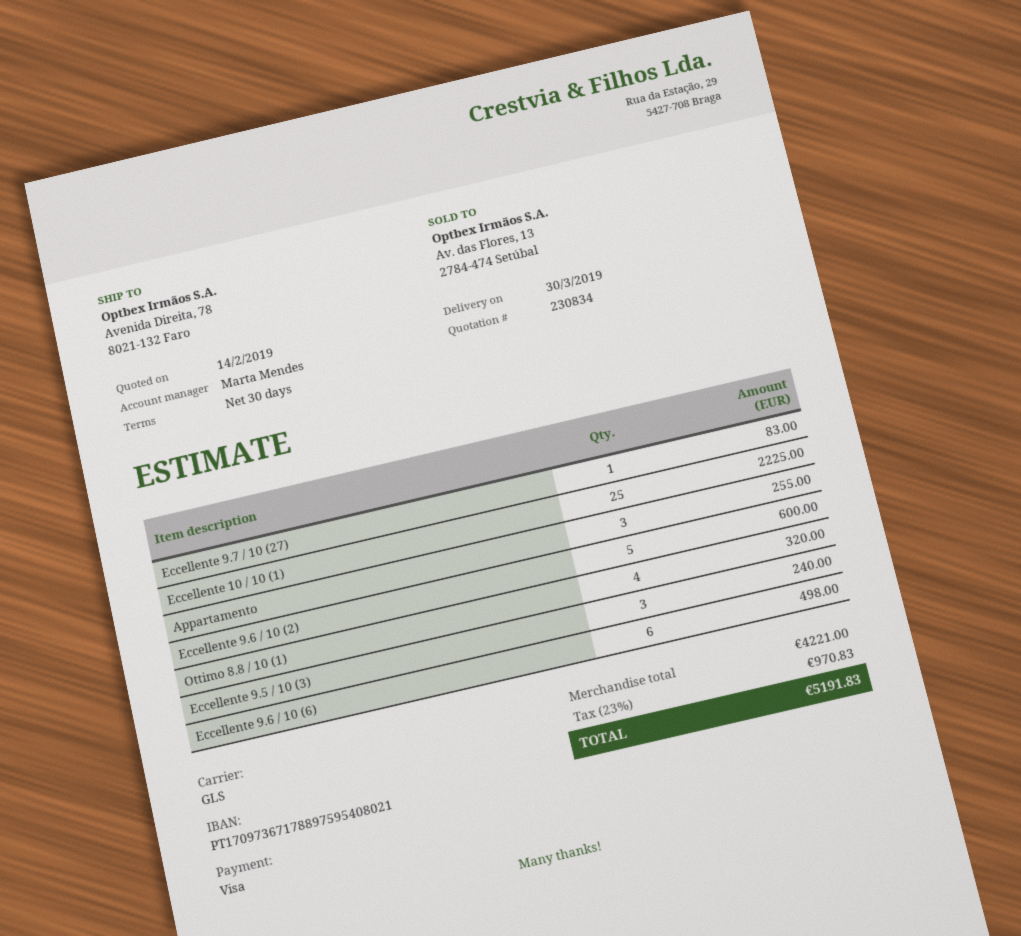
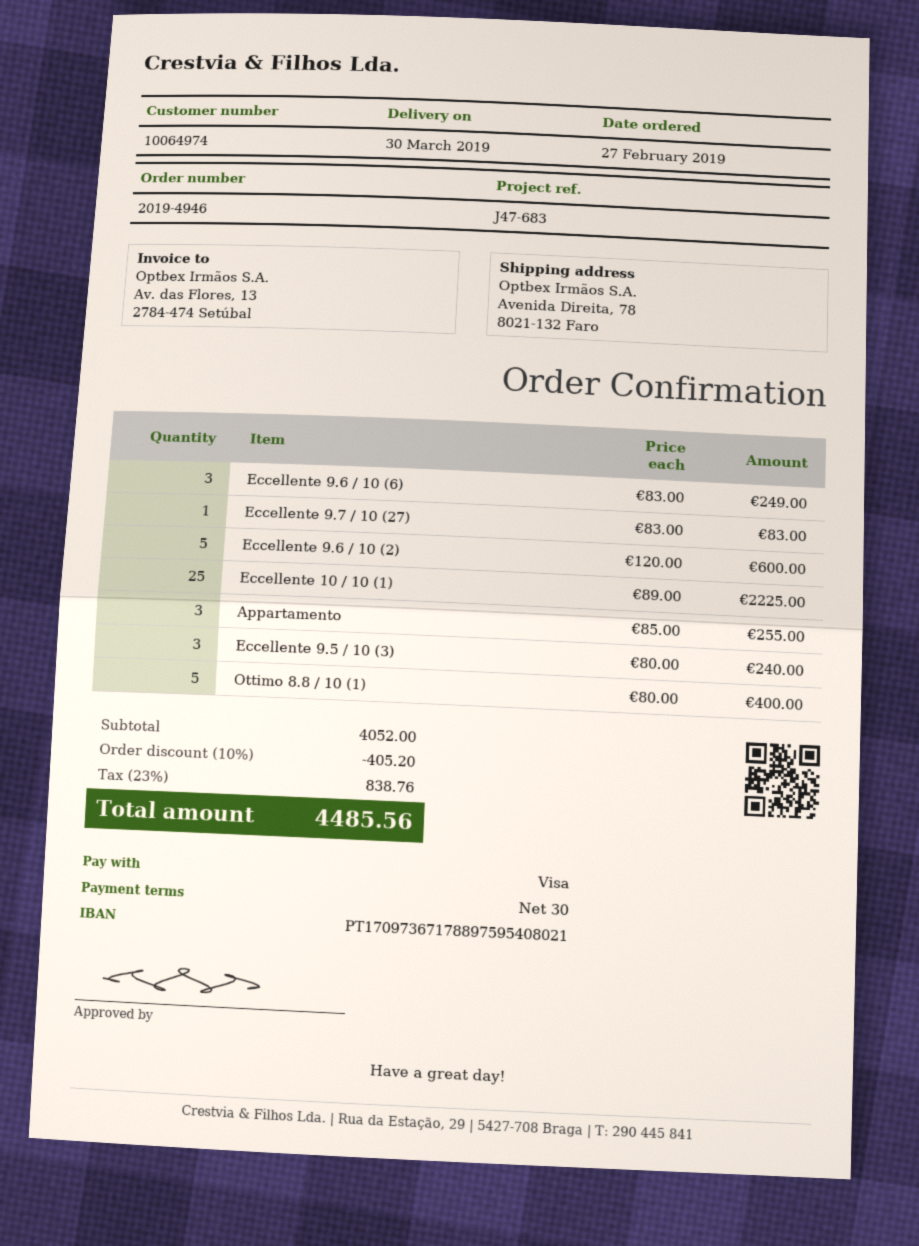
Ottimo 8.8 / 10 (1): 4 for 320.00 -> 5 for 400.00
Eccellente 9.6 / 10 (6): 6 for 498.00 -> 3 for 249.00
subtotal: 4221.00 -> 4052.00
discount: none -> 10% = 405.20
tax: 23% = 970.83 -> 23% = 838.76
total: 5191.83 -> 4485.56

